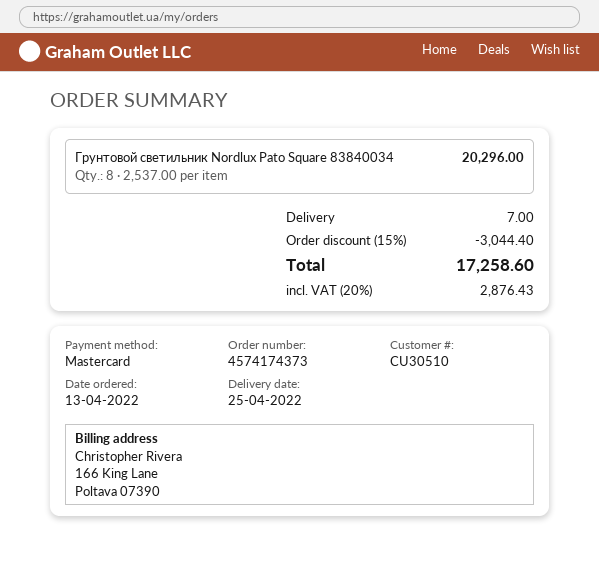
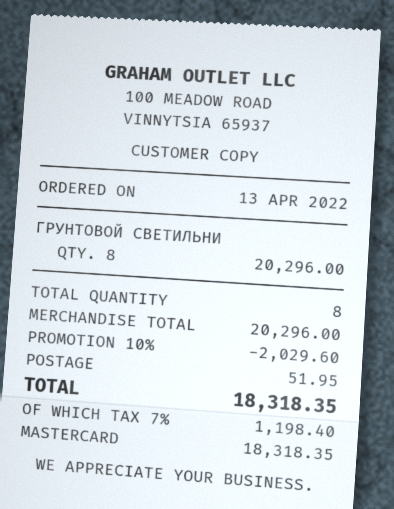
discount: 15% = 3044.40 -> 10% = 2029.60
shipping: 7.00 -> 51.95
tax: 20% = 2876.43 -> 7% = 1198.40
total: 17258.60 -> 18318.35

